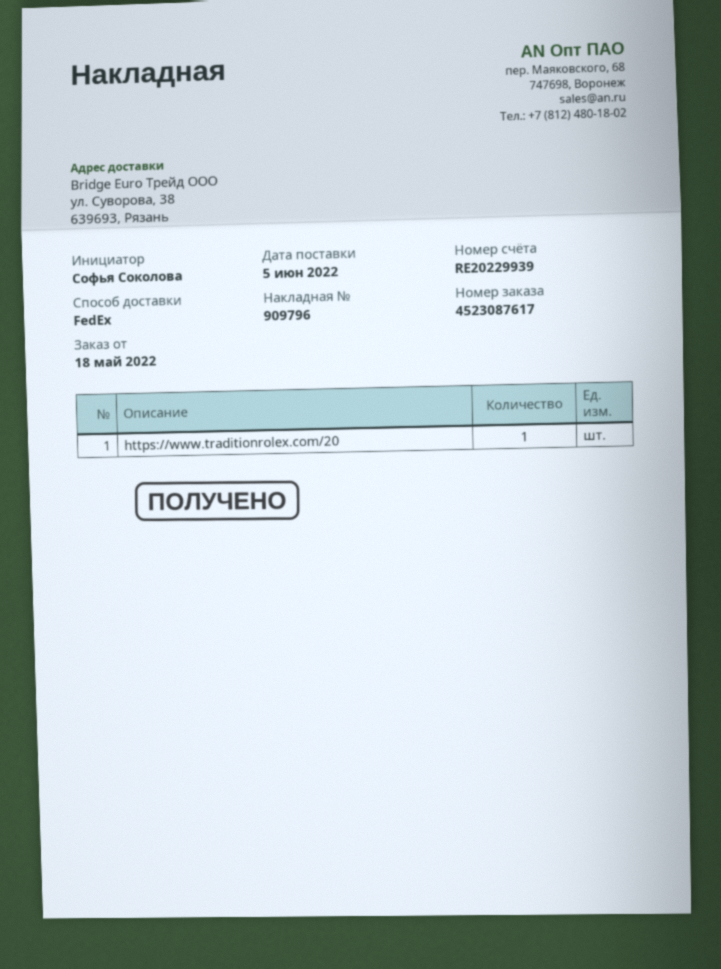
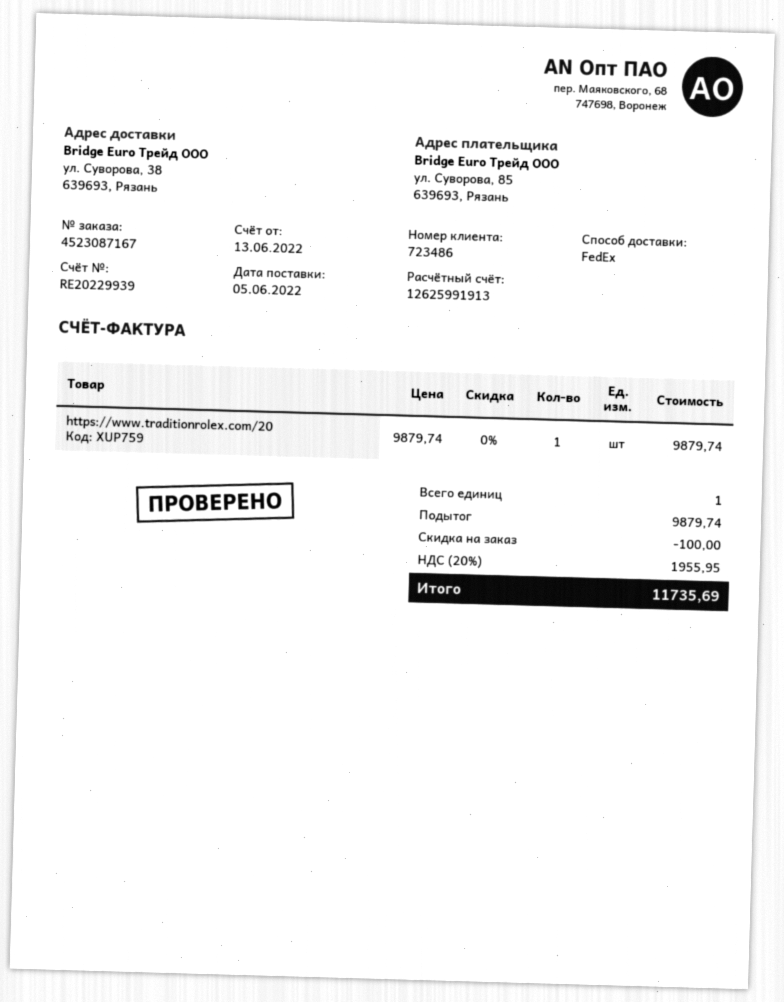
order number: 4523087617 -> 4523087167

